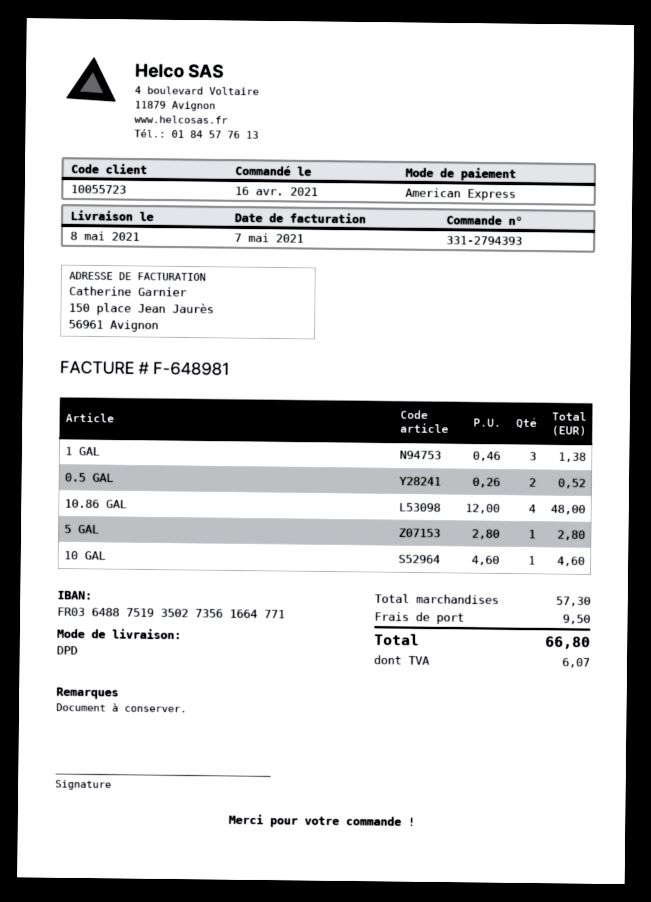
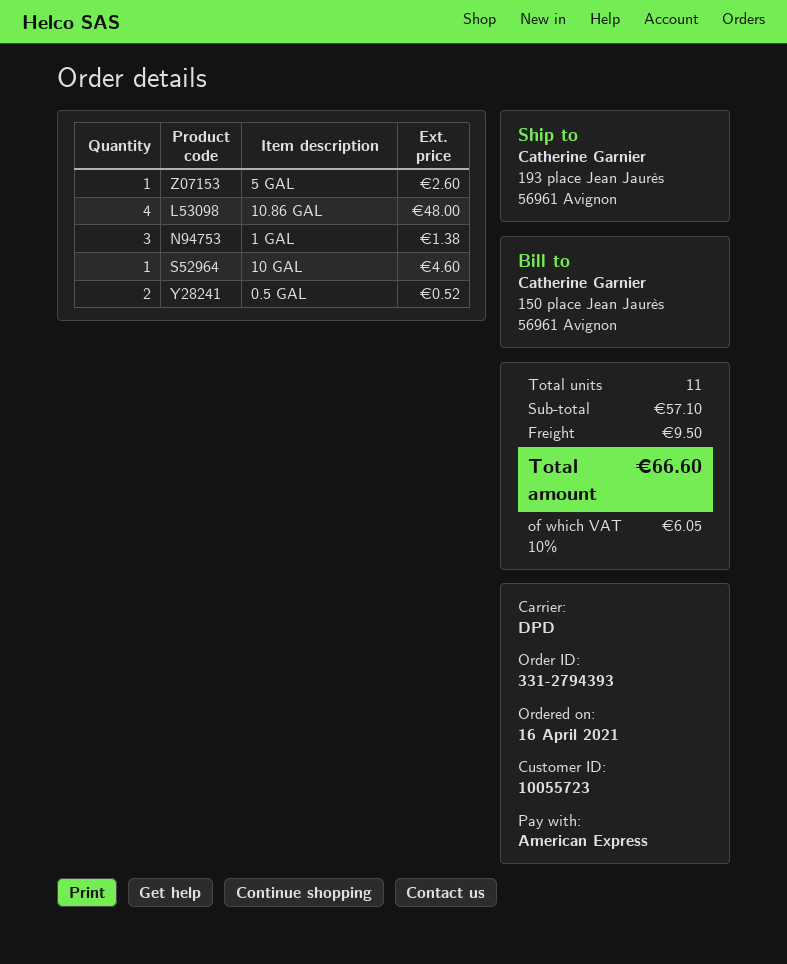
5 GAL: 1 for 2.80 -> 1 for 2.60
subtotal: 57.30 -> 57.10
tax: 6.07 -> 6.05
total: 66.80 -> 66.60

